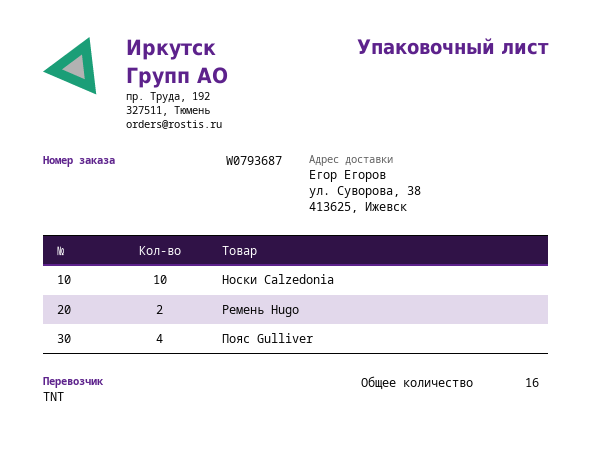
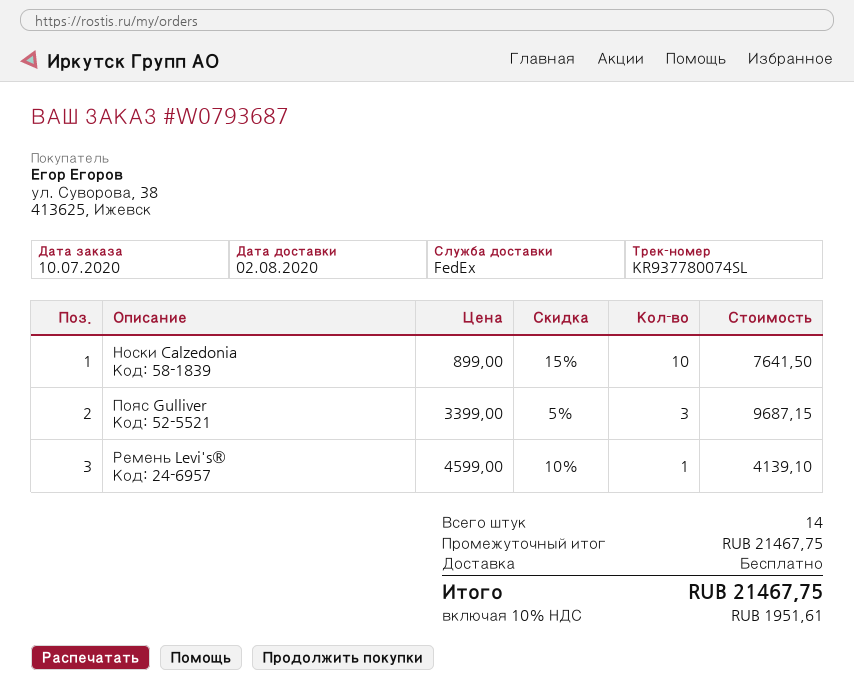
shipping method: TNT -> FedEx
Ремень Hugo: 2 -> none
Пояс Gulliver: 4 -> 3
Ремень Levi's®: none -> 1
total quantity: 16 -> 14

